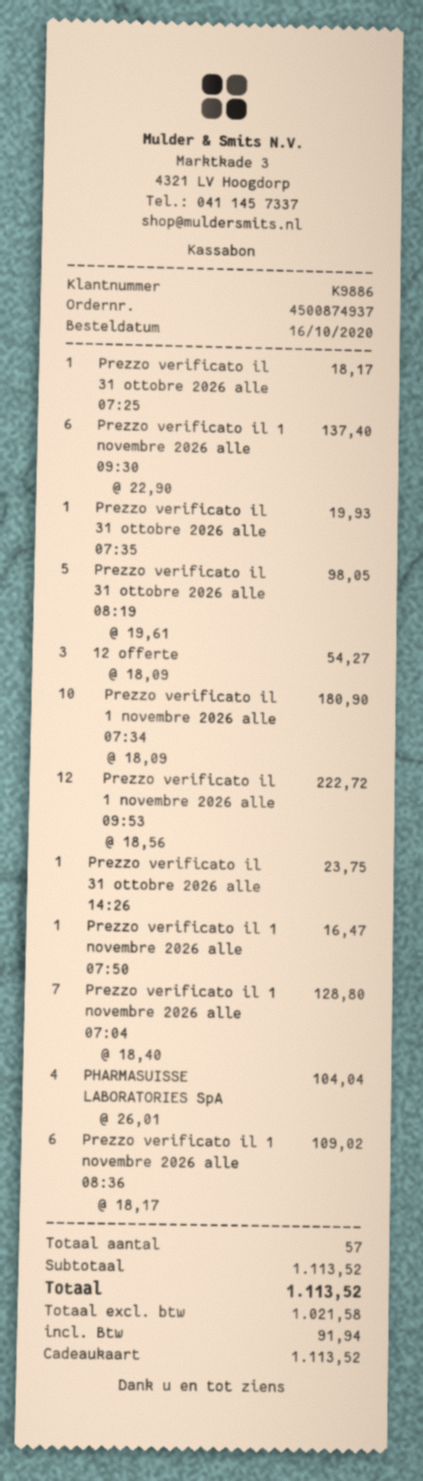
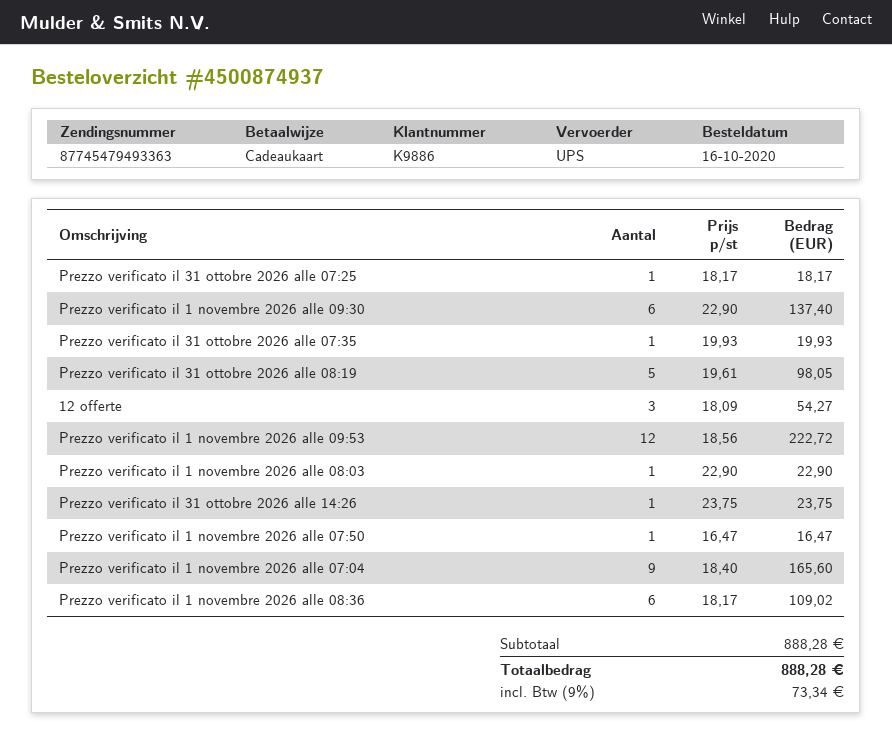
Prezzo verificato il 1 novembre 2026 alle 07:34: 10 x 18.09 = 180.90 -> none
Prezzo verificato il 1 novembre 2026 alle 07:04: 7 x 18.40 = 128.80 -> 9 x 18.40 = 165.60
PHARMASUISSE LABORATORIES SpA: 4 x 26.01 = 104.04 -> none
Prezzo verificato il 1 novembre 2026 alle 08:03: none -> 1 x 22.90 = 22.90
subtotal: 1113.52 -> 888.28
tax: 91.94 -> 73.34
total: 1113.52 -> 888.28

